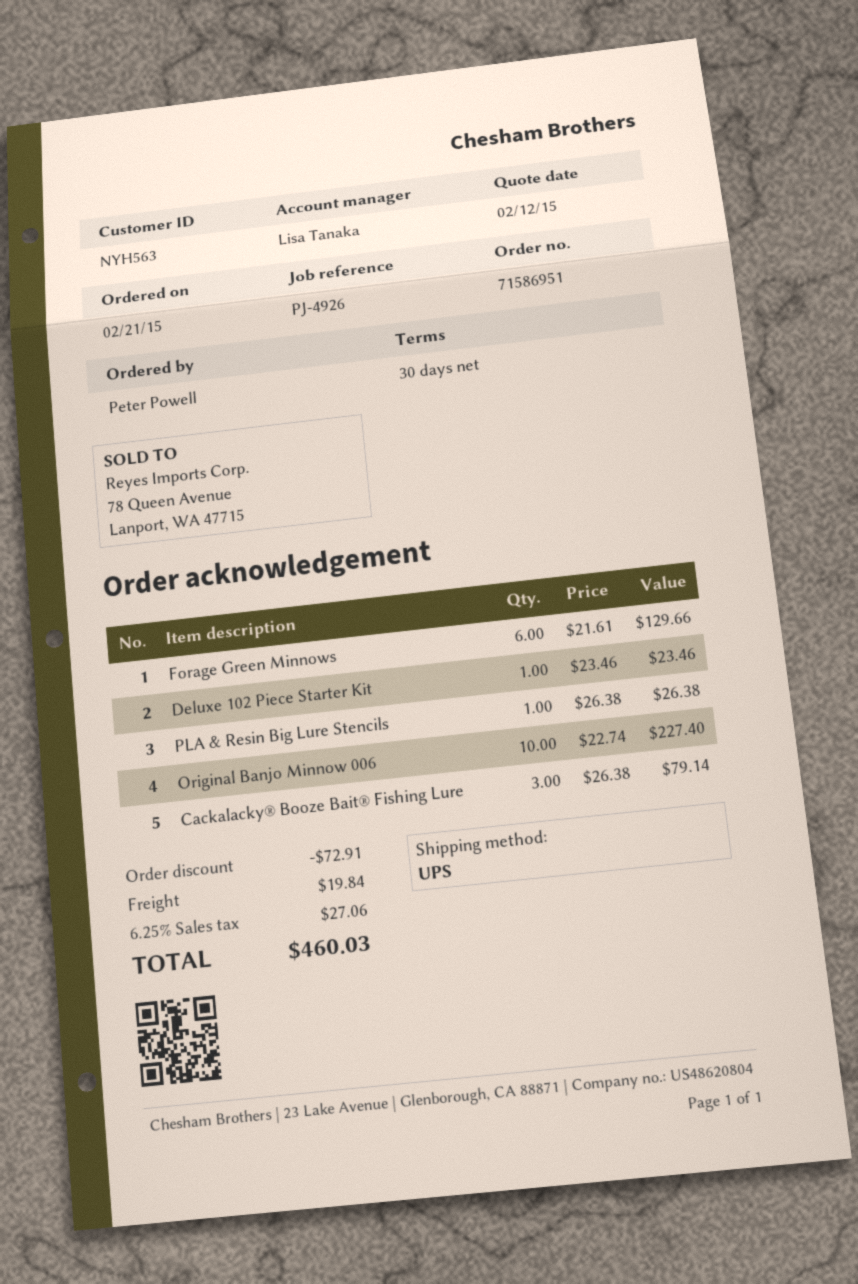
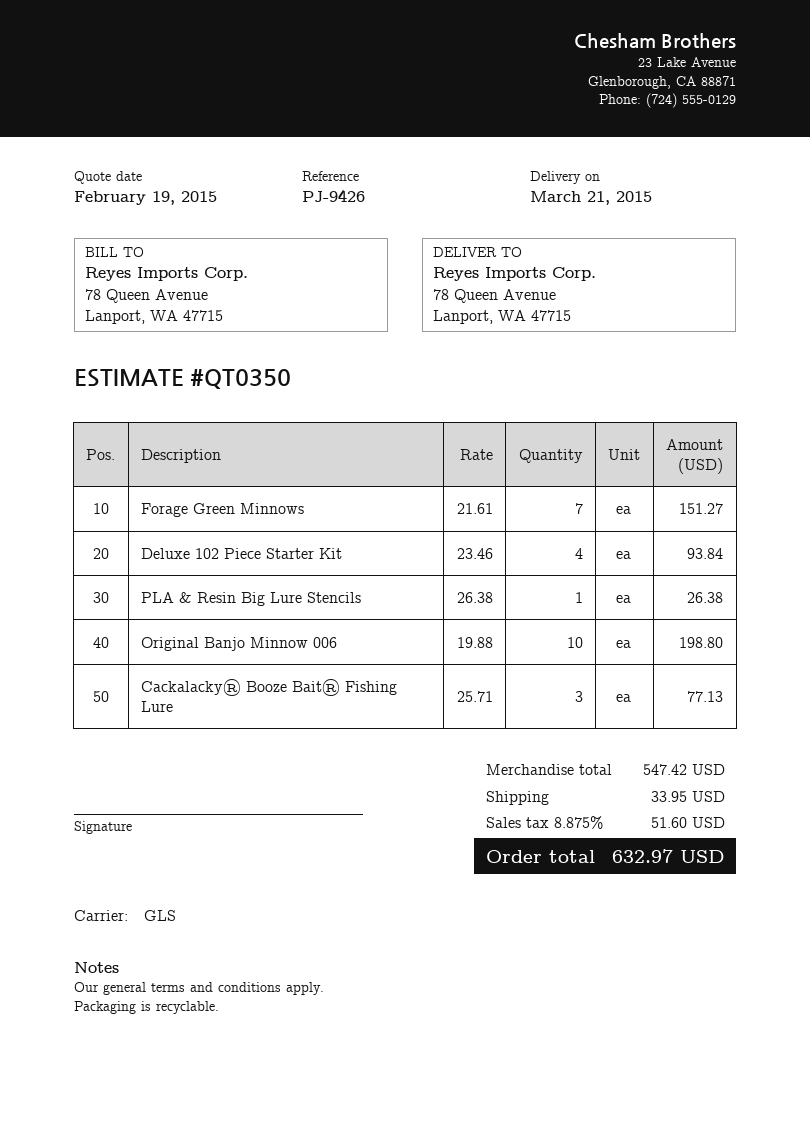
quote date: 2015-02-12 -> 2015-02-19
reference: PJ-4926 -> PJ-9426
shipping method: UPS -> GLS
Forage Green Minnows: 6 x 21.61 = 129.66 -> 7 x 21.61 = 151.27
Deluxe 102 Piece Starter Kit: 1 x 23.46 = 23.46 -> 4 x 23.46 = 93.84
Original Banjo Minnow 006: 10 x 22.74 = 227.40 -> 10 x 19.88 = 198.80
Cackalacky® Booze Bait® Fishing Lure: 3 x 26.38 = 79.14 -> 3 x 25.71 = 77.13
discount: 72.91 -> none
shipping: 19.84 -> 33.95
tax: 6.25% = 27.06 -> 8.875% = 51.60
total: 460.03 -> 632.97

